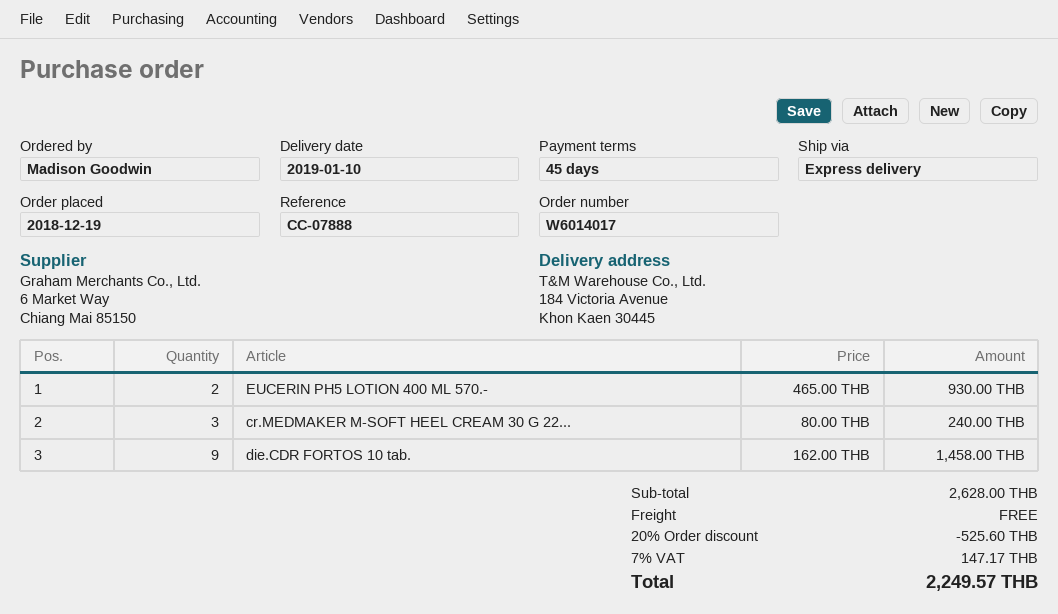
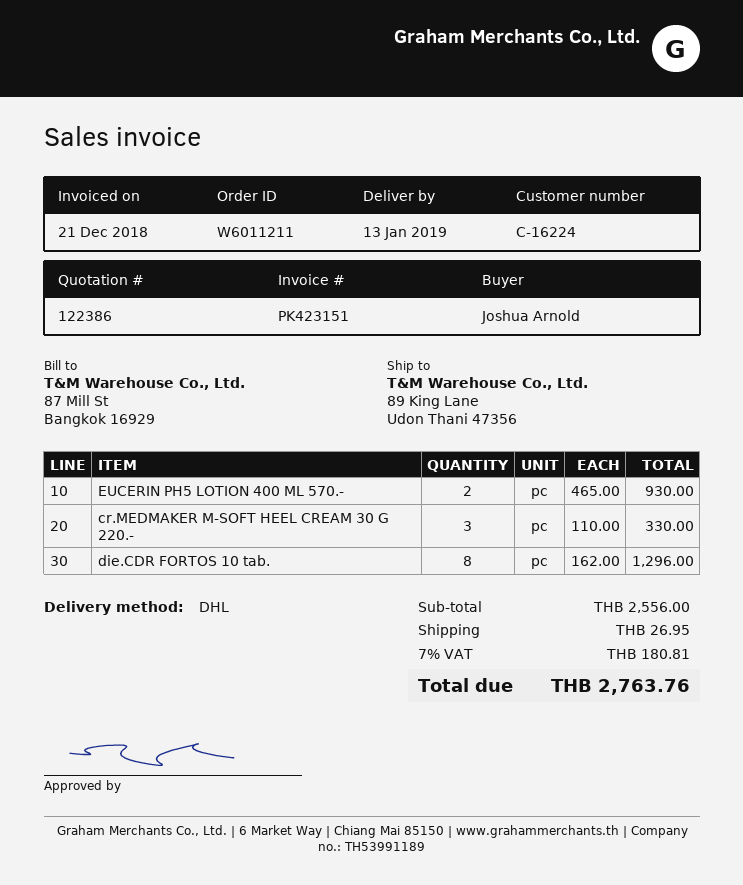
order number: W6014017 -> W6011211
delivery date: 2019-01-10 -> 2019-01-13
ordered by: Madison Goodwin -> Joshua Arnold
shipping method: express -> DHL
ship to: 184 Victoria Avenue, Khon Kaen 30445 -> 89 King Lane, Udon Thani 47356
cr.MEDMAKER M-SOFT HEEL CREAM 30 G 22...: 3 x 80.00 = 240.00 -> 3 x 110.00 = 330.00
die.CDR FORTOS 10 tab.: 9 x 162.00 = 1458.00 -> 8 x 162.00 = 1296.00
subtotal: 2628.00 -> 2556.00
discount: 20% = 525.60 -> none
shipping: 0.00 -> 26.95
tax: 7% = 147.17 -> 7% = 180.81
total: 2249.57 -> 2763.76

